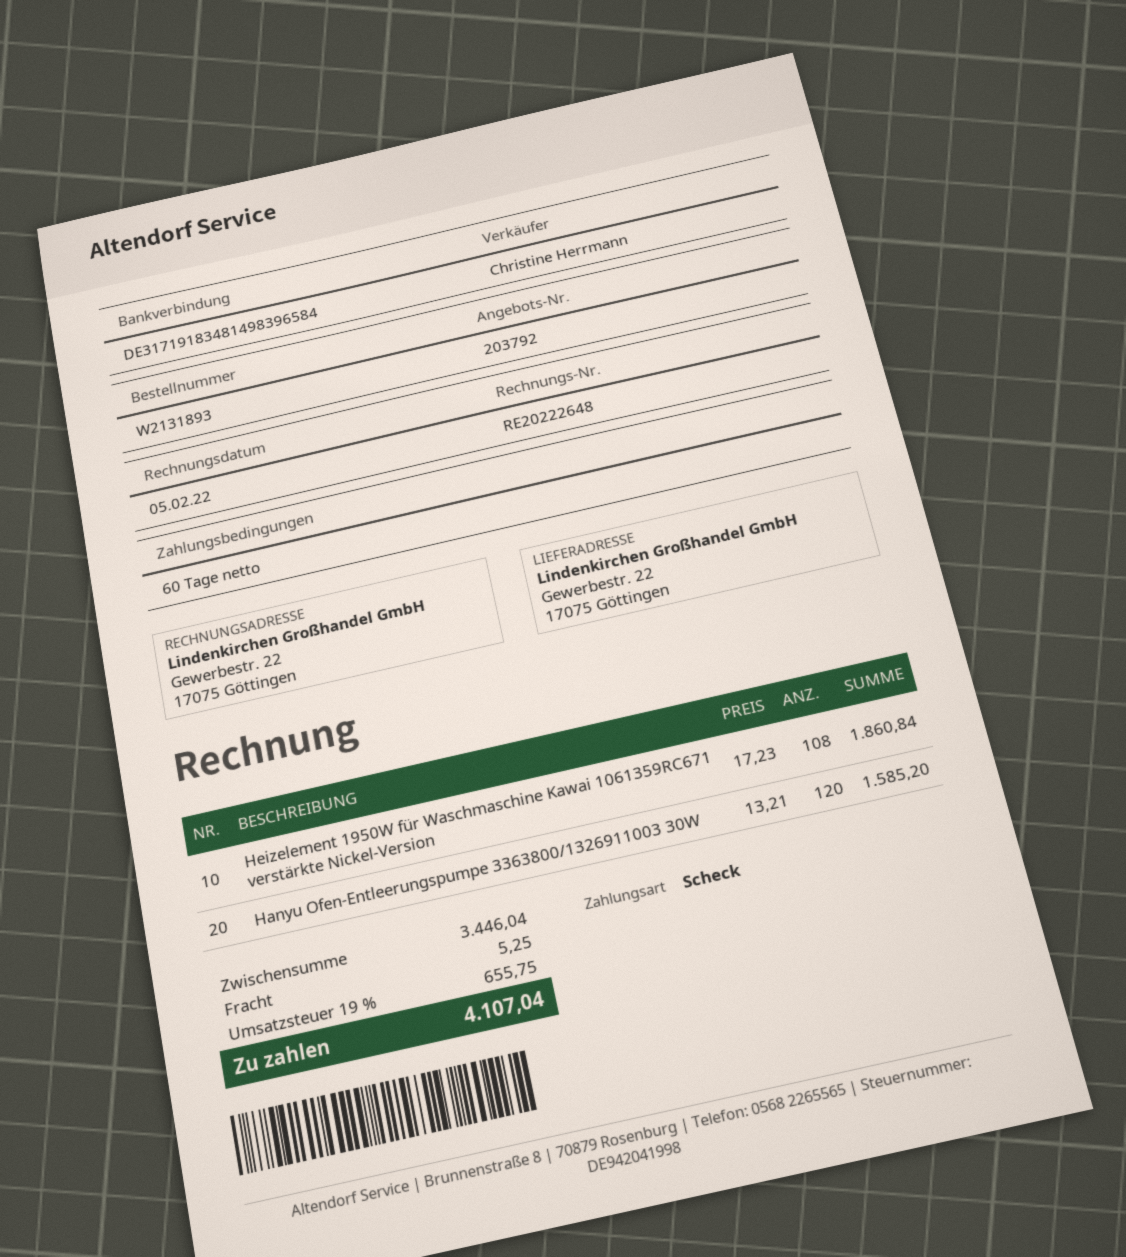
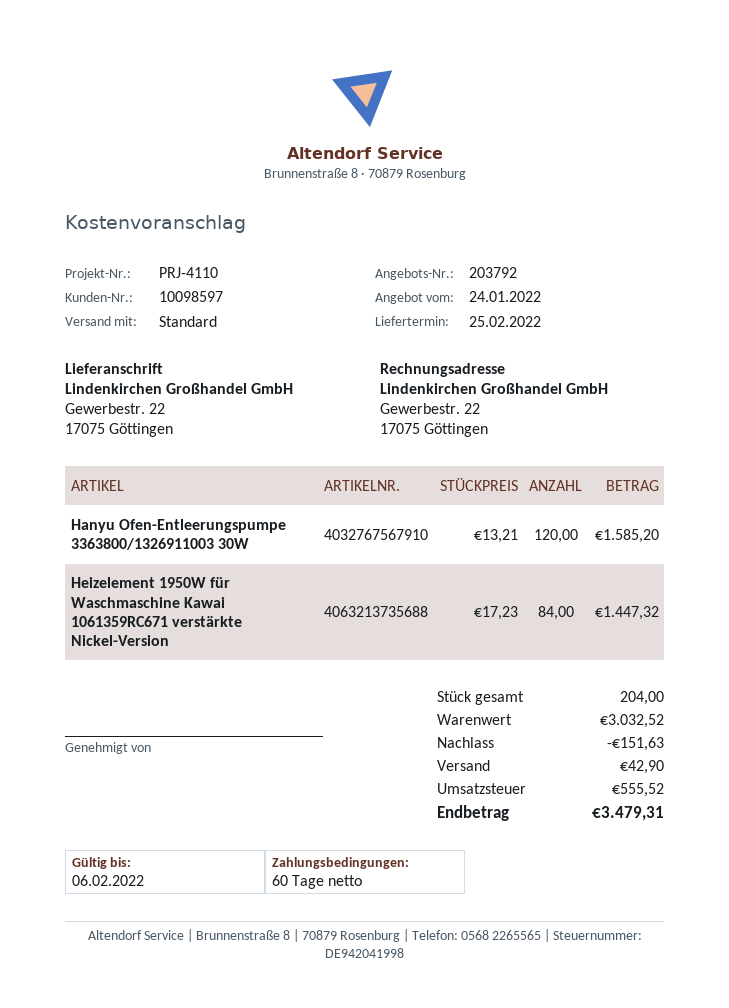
Heizelement 1950W für Waschmaschine Kawai 1061359RC671 verstärkte Nickel-Version: 108 x 17.23 = 1860.84 -> 84 x 17.23 = 1447.32
subtotal: 3446.04 -> 3032.52
discount: none -> 151.63
shipping: 5.25 -> 42.90
tax: 655.75 -> 555.52
total: 4107.04 -> 3479.31

